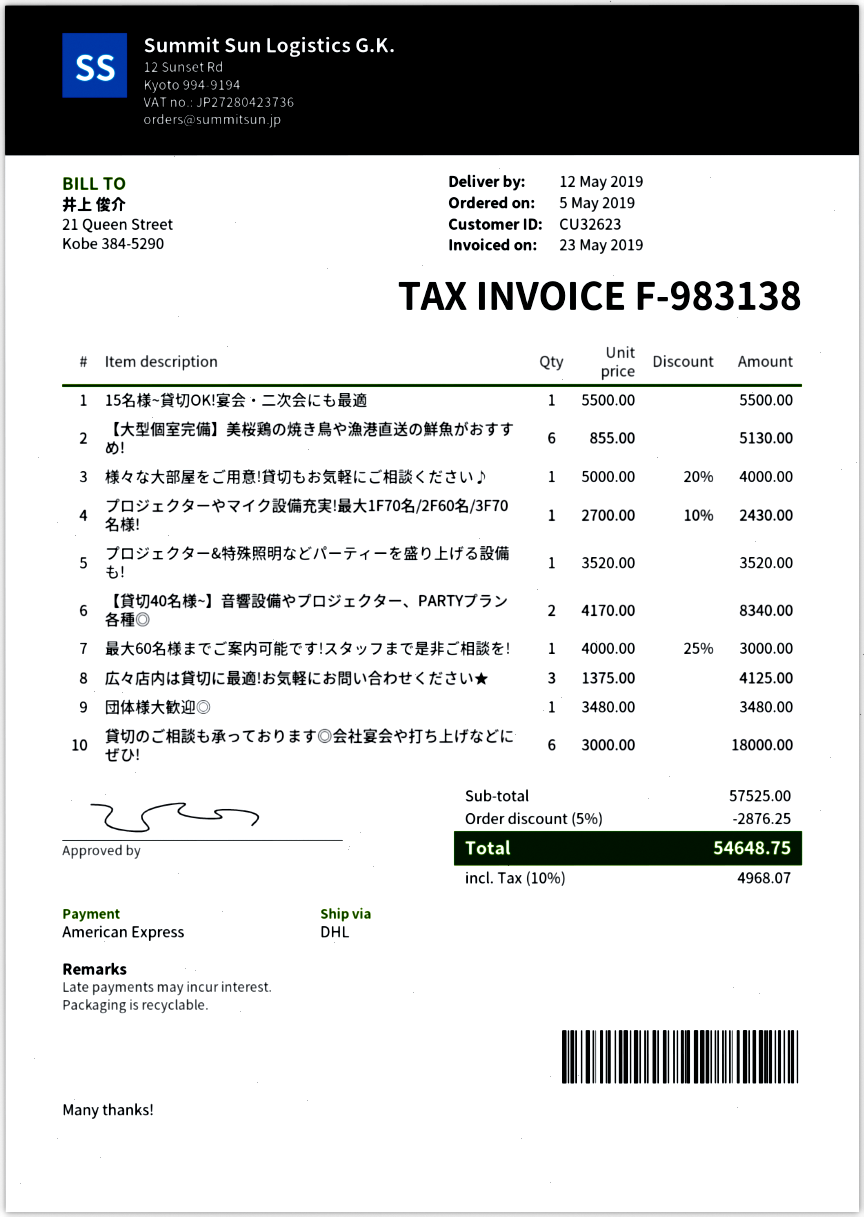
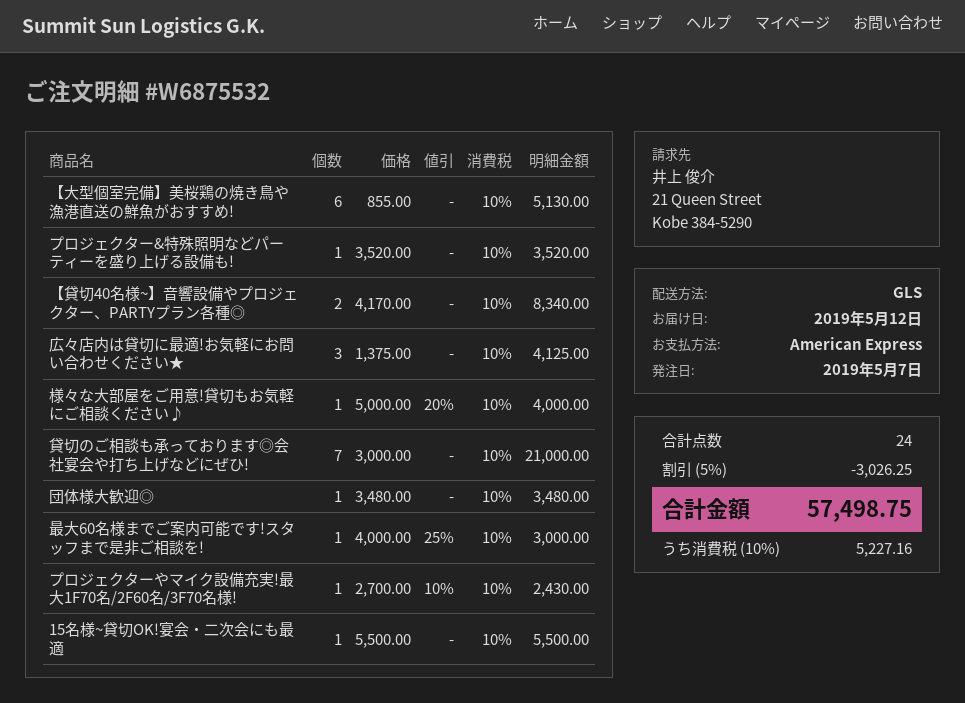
order date: 2019-05-05 -> 2019-05-07
shipping method: DHL -> GLS
貸切のご相談も承っております◎会社宴会や打ち上げなどにぜひ!: 6 x 3000.00 = 18000.00 -> 7 x 3000.00 = 21000.00
discount: 5% = 2876.25 -> 5% = 3026.25
tax: 10% = 4968.07 -> 10% = 5227.16
total: 54648.75 -> 57498.75

